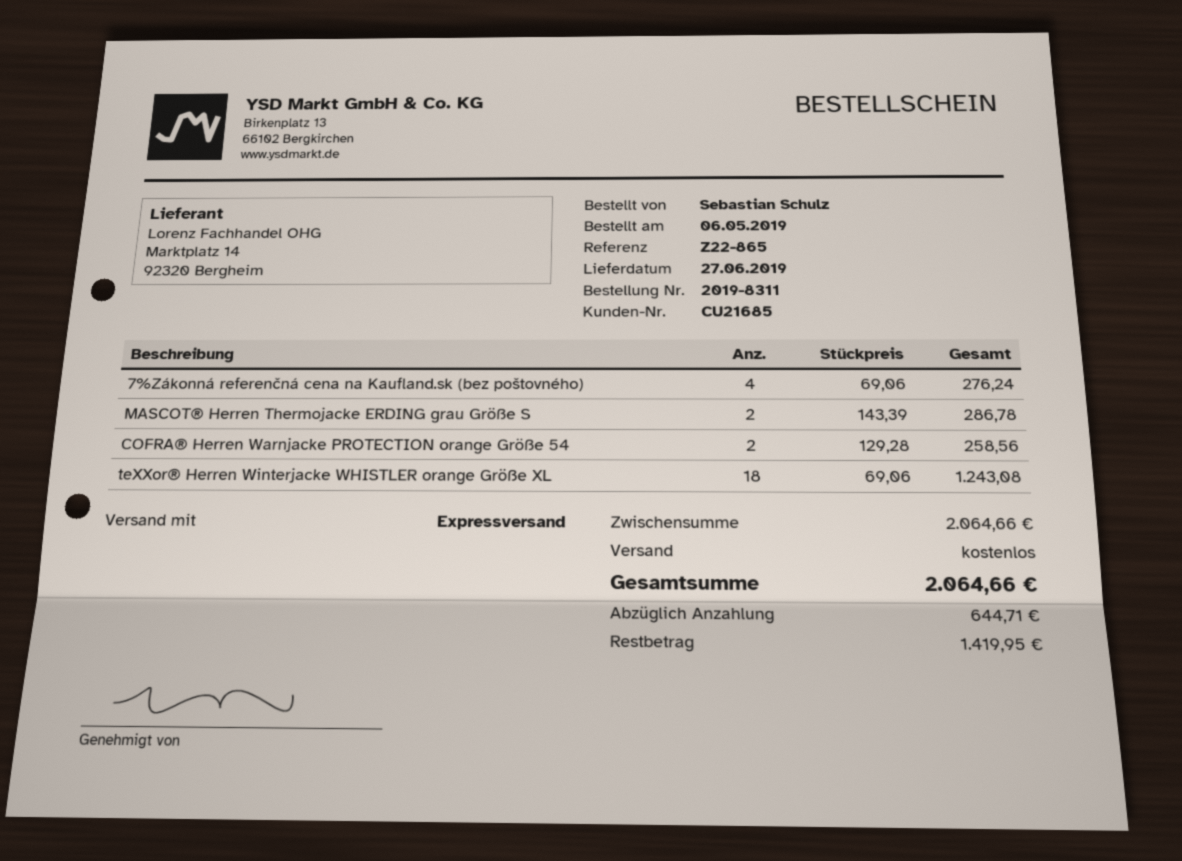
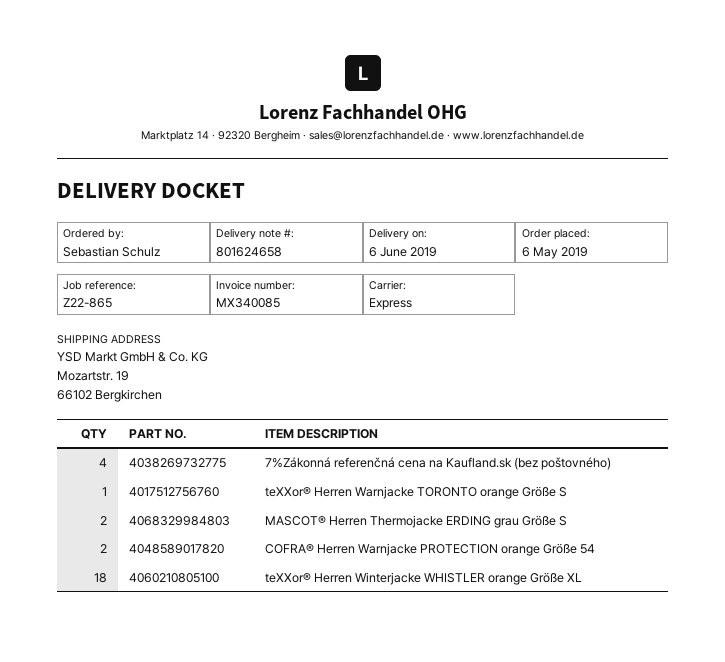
delivery date: 2019-06-27 -> 2019-06-06
teXXor® Herren Warnjacke TORONTO orange Größe S: none -> 1

